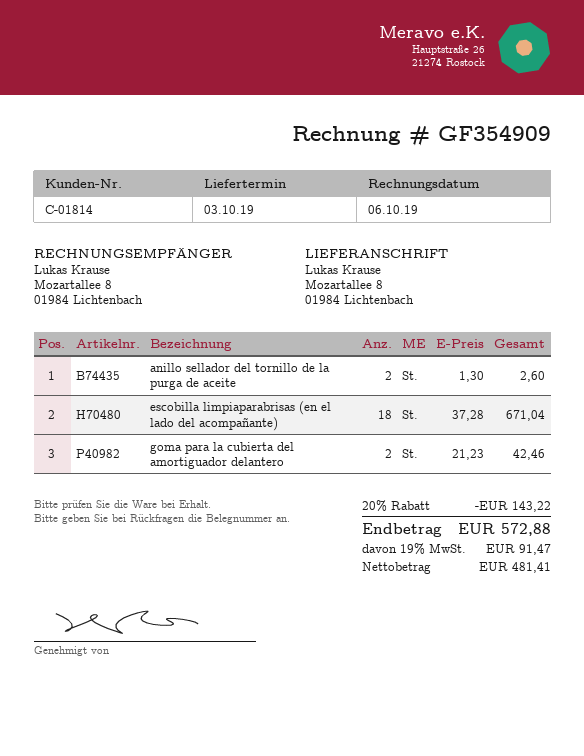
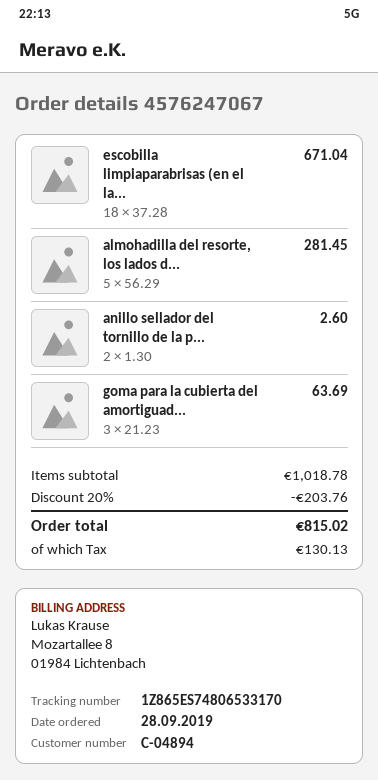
customer number: C-01814 -> C-04894
goma para la cubierta del amortiguador delantero: 2 x 21.23 = 42.46 -> 3 x 21.23 = 63.69
almohadilla del resorte, los lados d...: none -> 5 x 56.29 = 281.45
discount: 20% = 143.22 -> 20% = 203.76
tax: 91.47 -> 130.13
total: 572.88 -> 815.02

